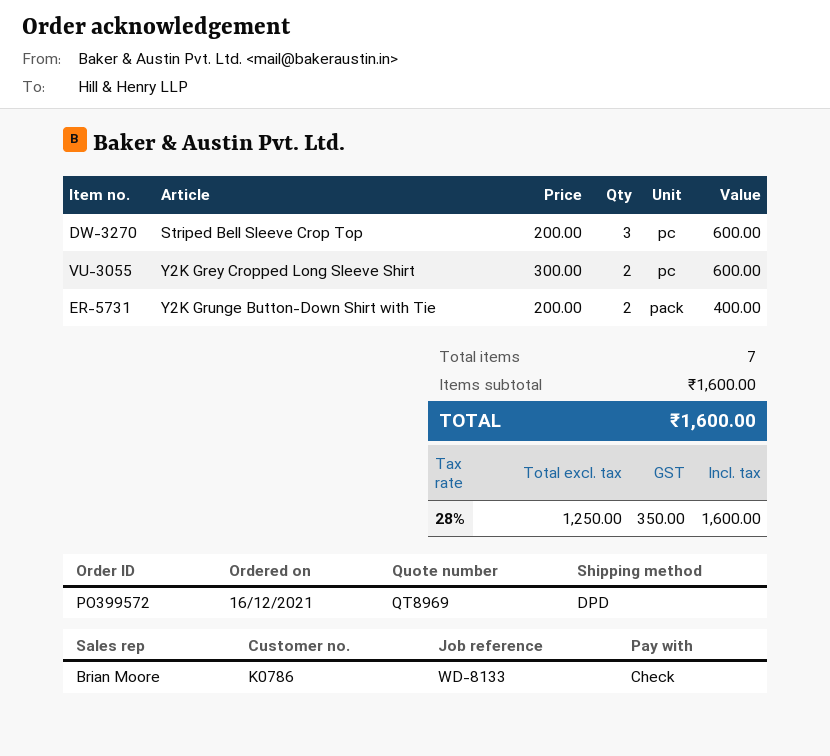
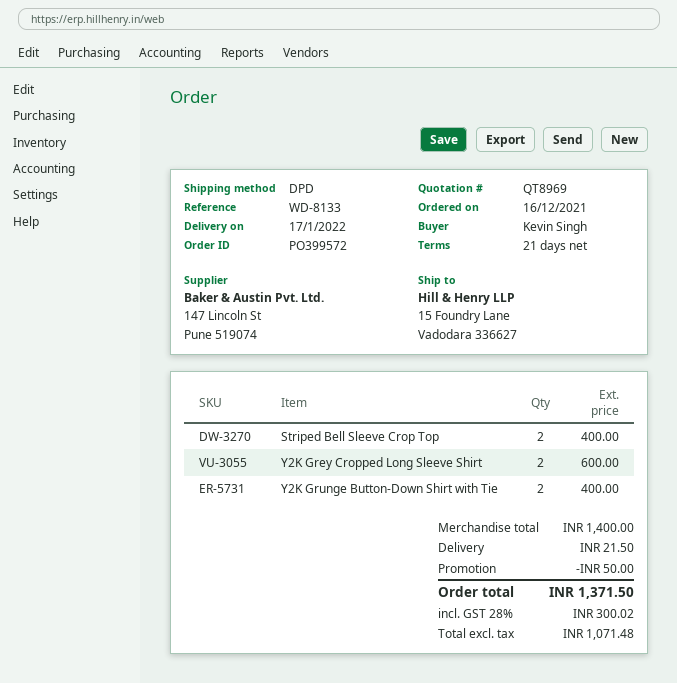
Striped Bell Sleeve Crop Top: 3 for 600.00 -> 2 for 400.00
subtotal: 1600.00 -> 1400.00
discount: none -> 50.00
shipping: none -> 21.50
net: 1250.00 -> 1071.48
tax: 28% = 350.00 -> 28% = 300.02
total: 1600.00 -> 1371.50

